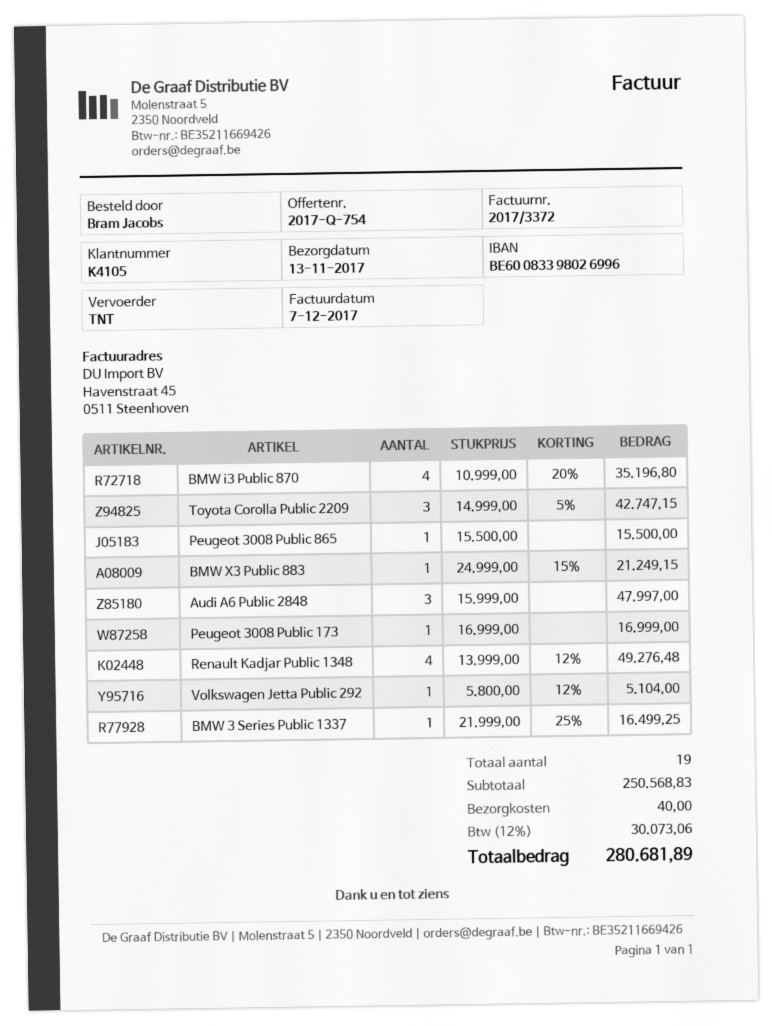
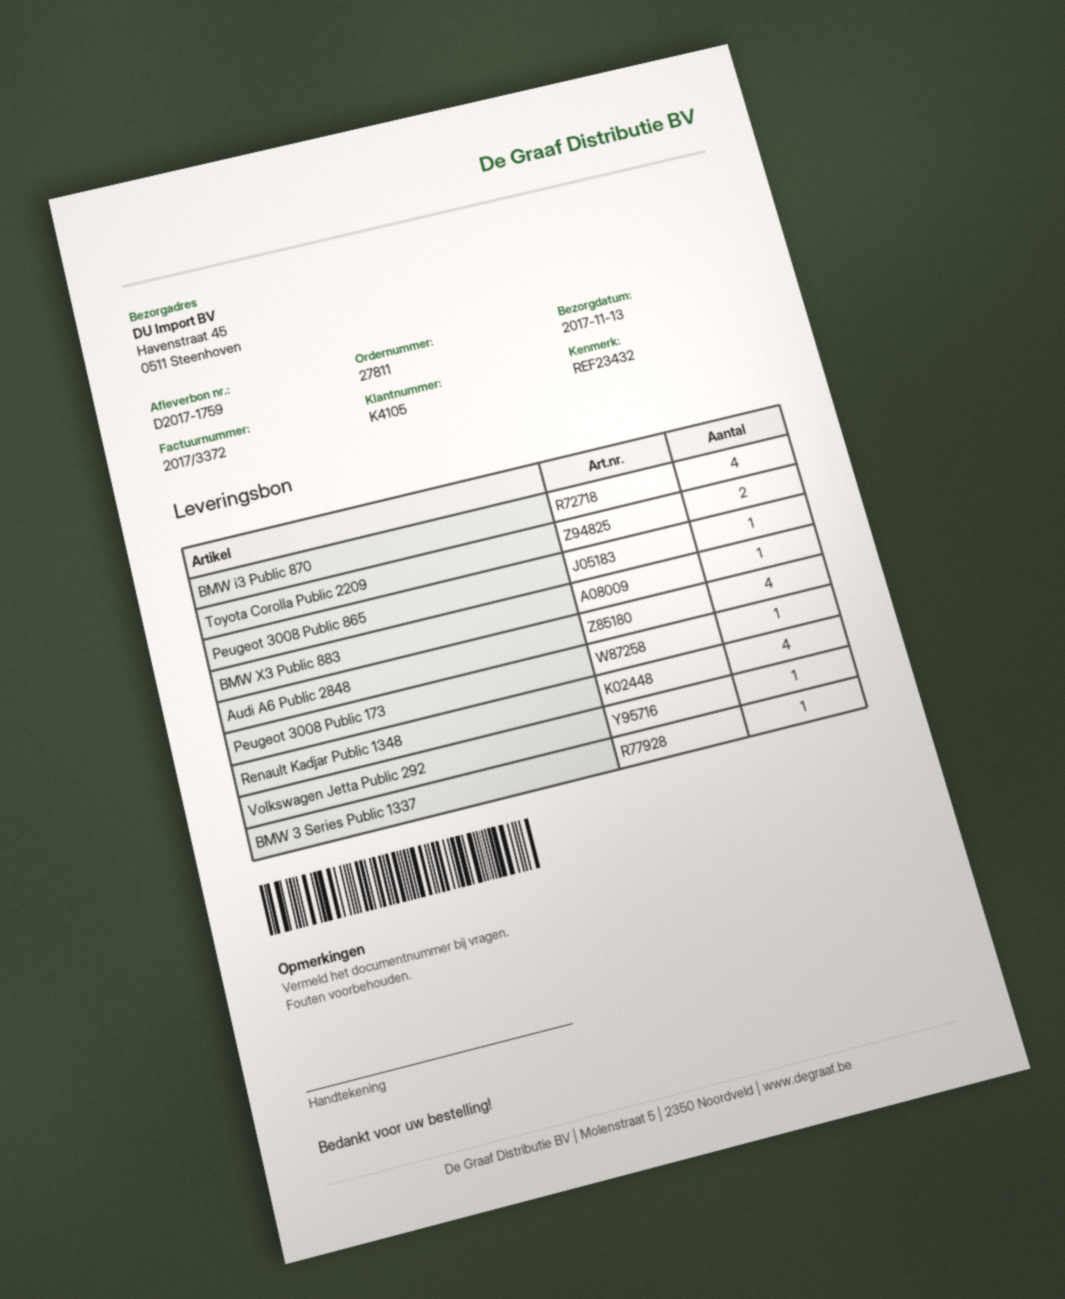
Toyota Corolla Public 2209: 3 -> 2
Audi A6 Public 2848: 3 -> 4

